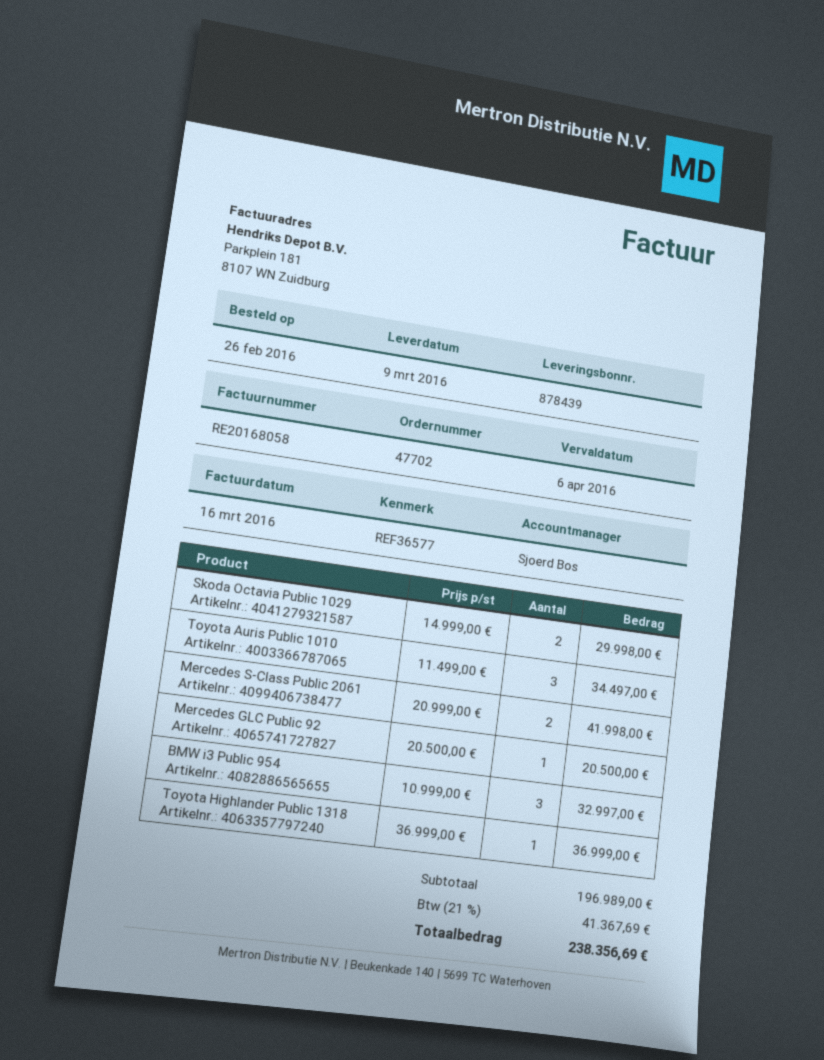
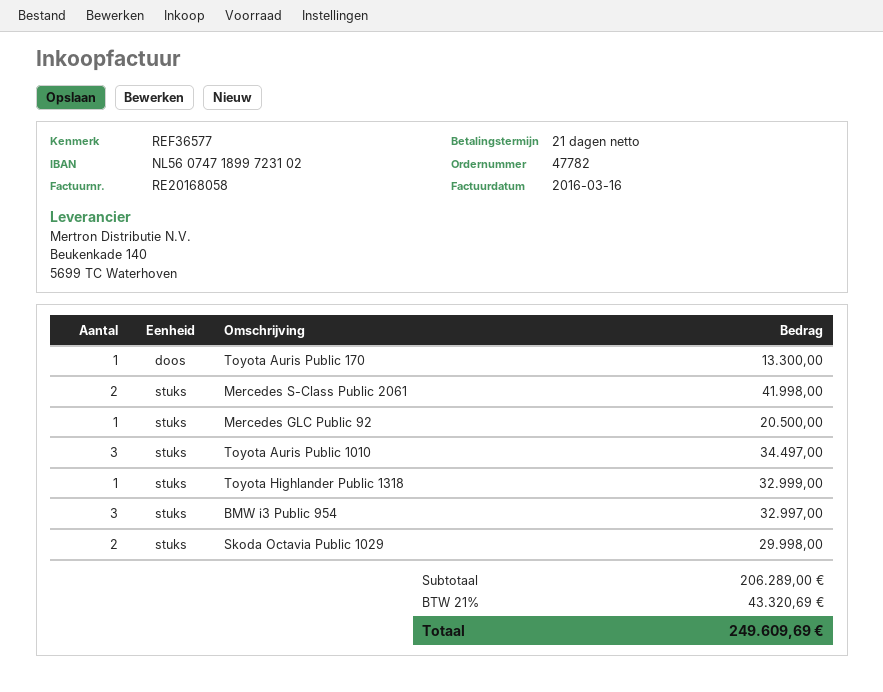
order number: 47702 -> 47782
Toyota Highlander Public 1318: 1 for 36999.00 -> 1 for 32999.00
Toyota Auris Public 170: none -> 1 for 13300.00
subtotal: 196989.00 -> 206289.00
tax: 21% = 41367.69 -> 21% = 43320.69
total: 238356.69 -> 249609.69

